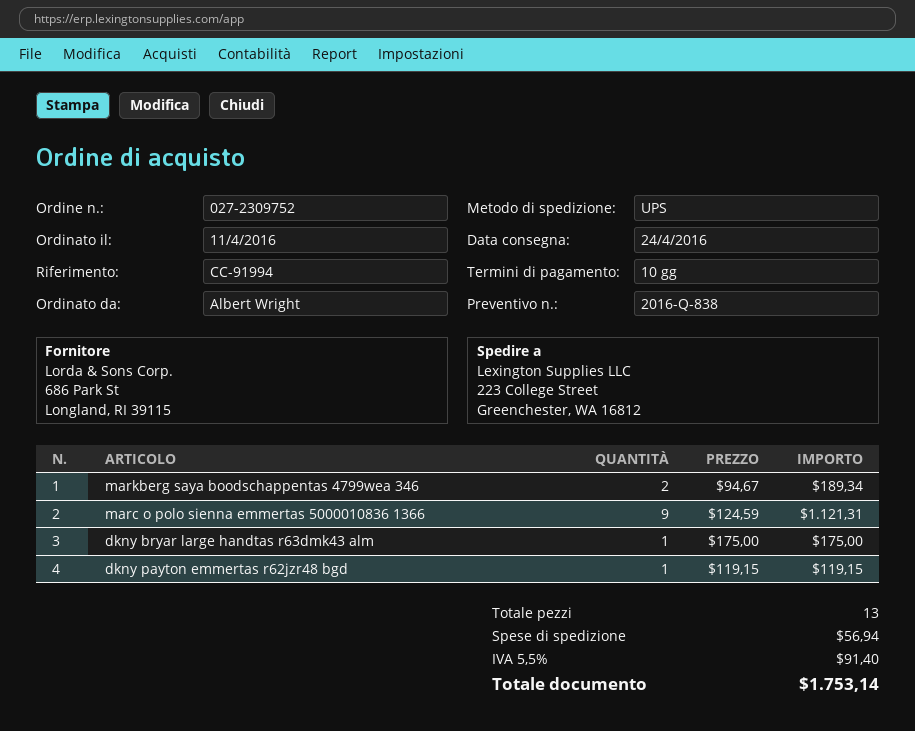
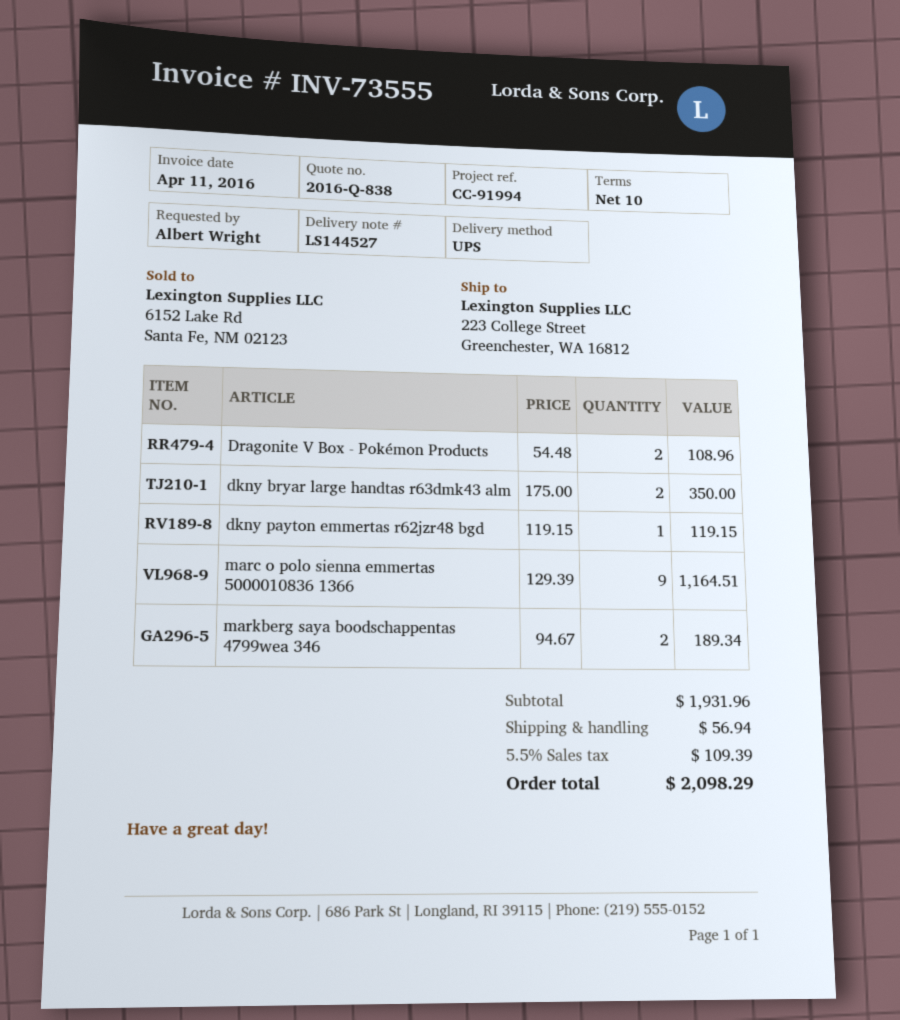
marc o polo sienna emmertas 5000010836 1366: 9 x 124.59 = 1121.31 -> 9 x 129.39 = 1164.51
dkny bryar large handtas r63dmk43 alm: 1 x 175.00 = 175.00 -> 2 x 175.00 = 350.00
Dragonite V Box - Pokémon Products: none -> 2 x 54.48 = 108.96
tax: 5.5% = 91.40 -> 5.5% = 109.39
total: 1753.14 -> 2098.29

